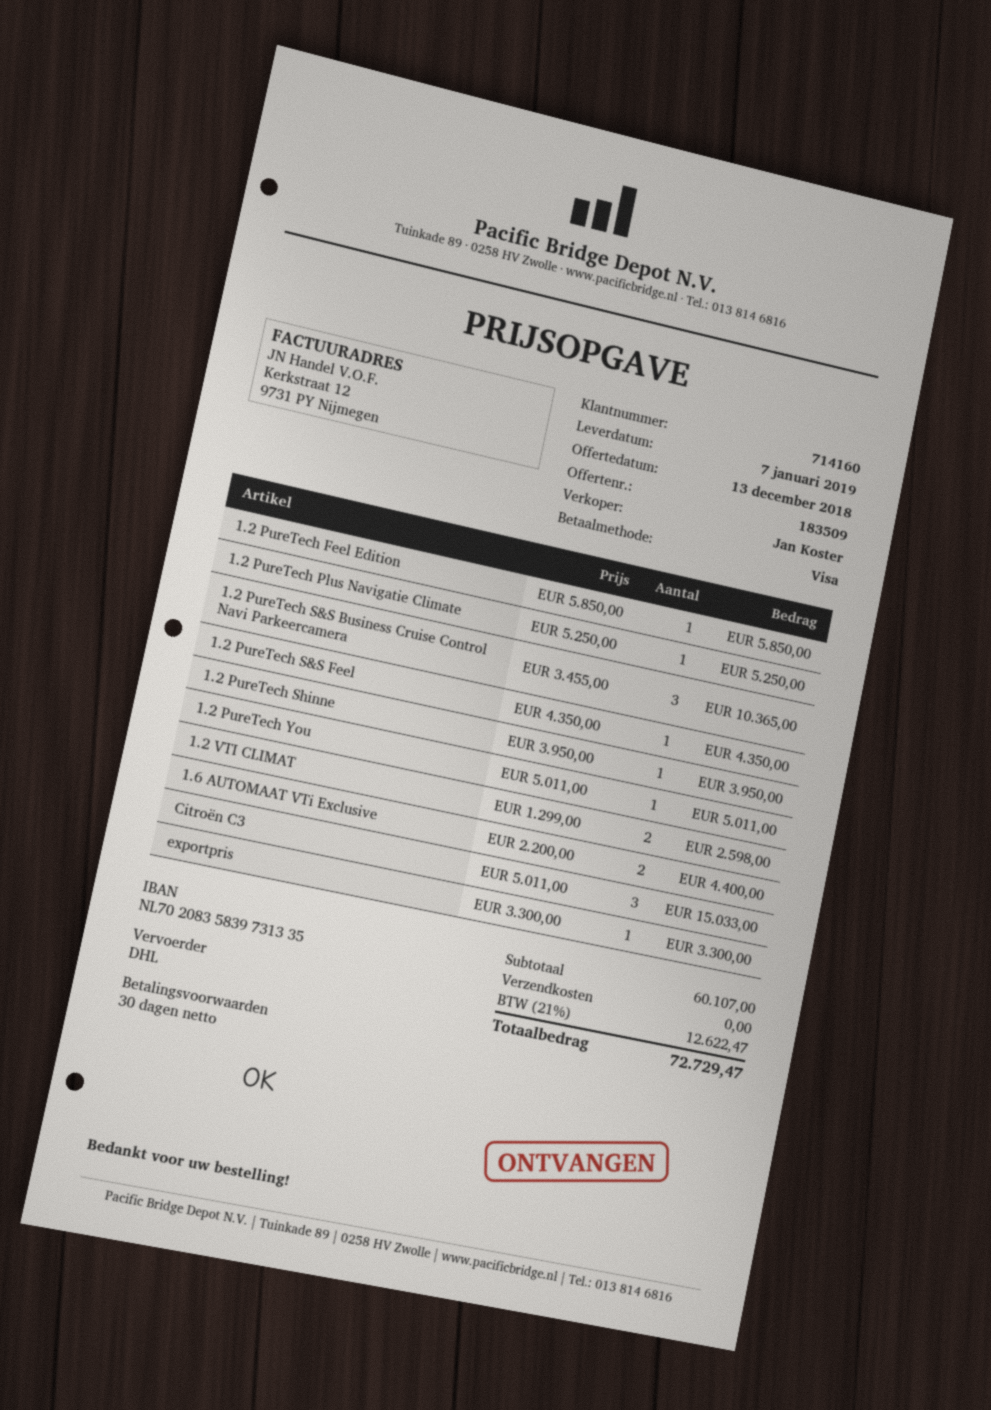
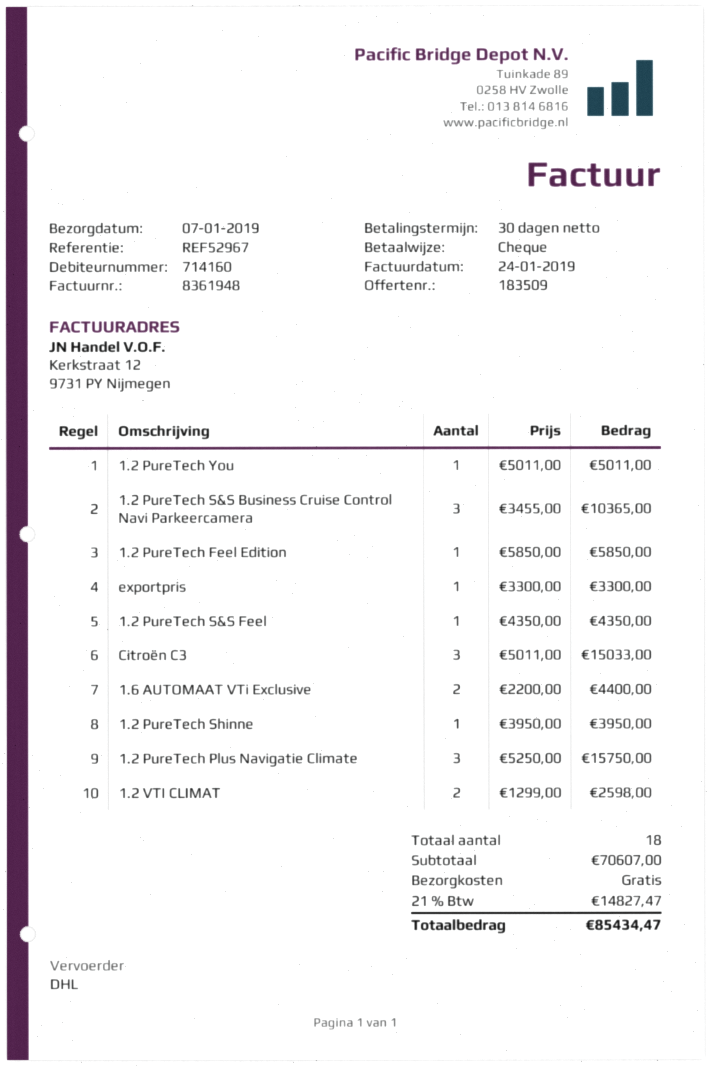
payment method: Visa -> cheque
1.2 PureTech Plus Navigatie Climate: 1 x 5250.00 = 5250.00 -> 3 x 5250.00 = 15750.00
subtotal: 60107.00 -> 70607.00
tax: 21% = 12622.47 -> 21% = 14827.47
total: 72729.47 -> 85434.47

